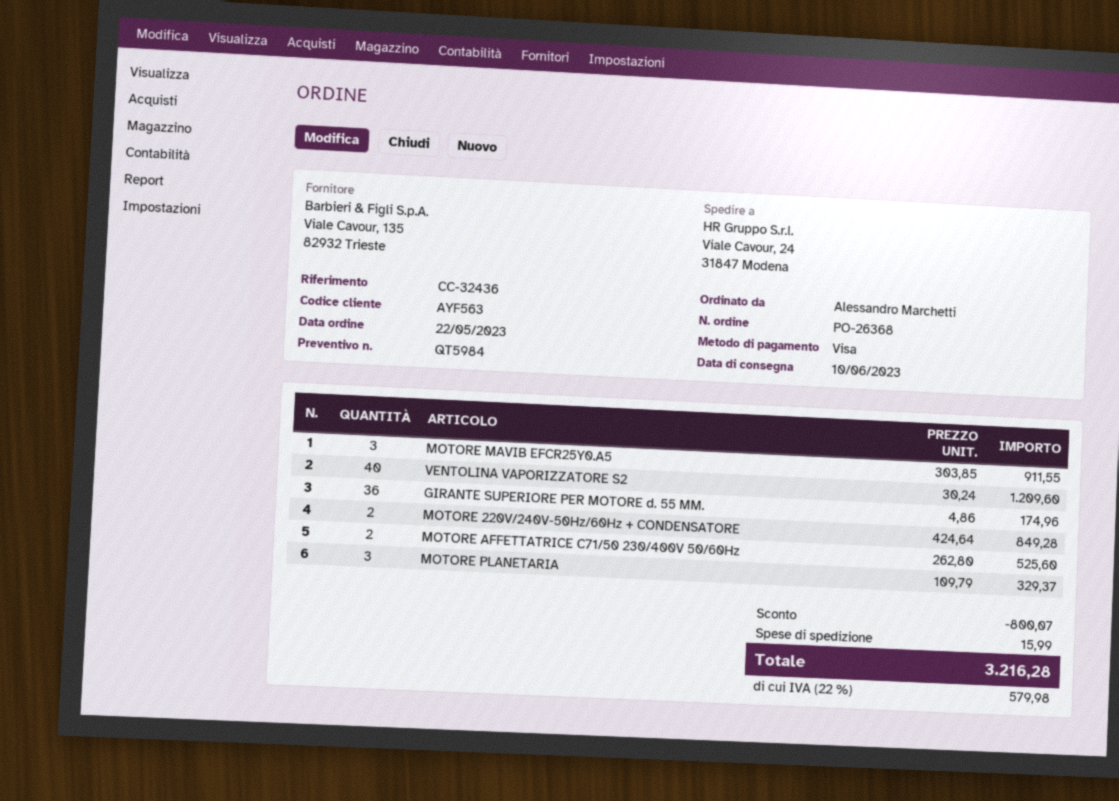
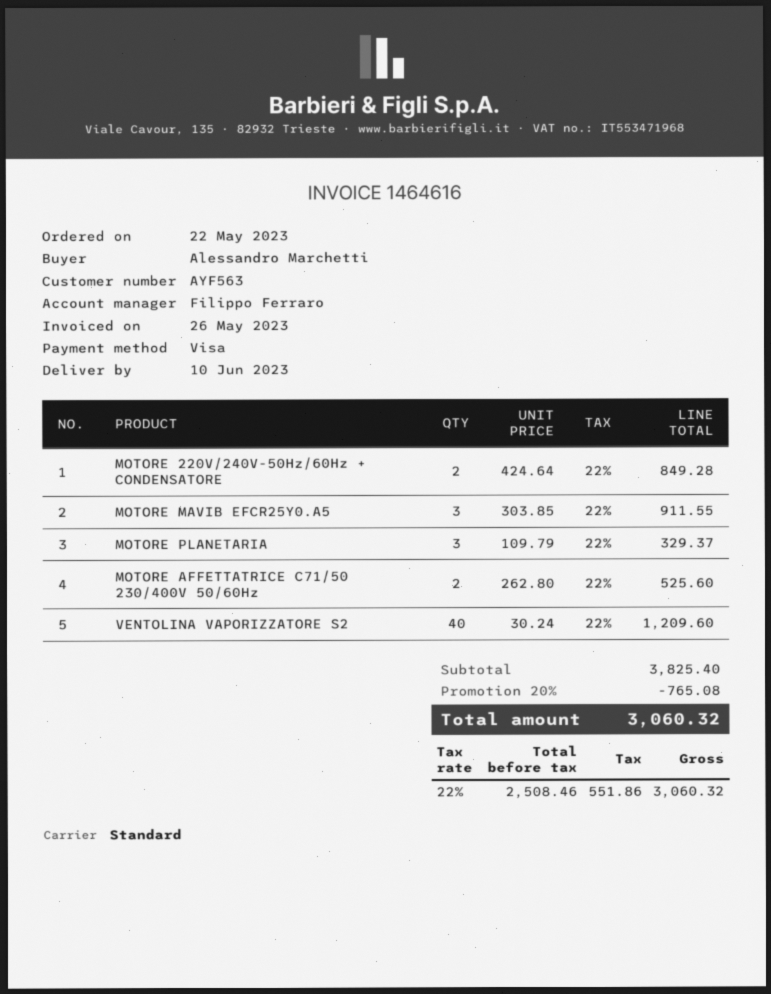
GIRANTE SUPERIORE PER MOTORE d. 55 MM.: 36 x 4.86 = 174.96 -> none
discount: 800.07 -> 765.08
shipping: 15.99 -> none
tax: 22% = 579.98 -> 22% = 551.86
total: 3216.28 -> 3060.32

